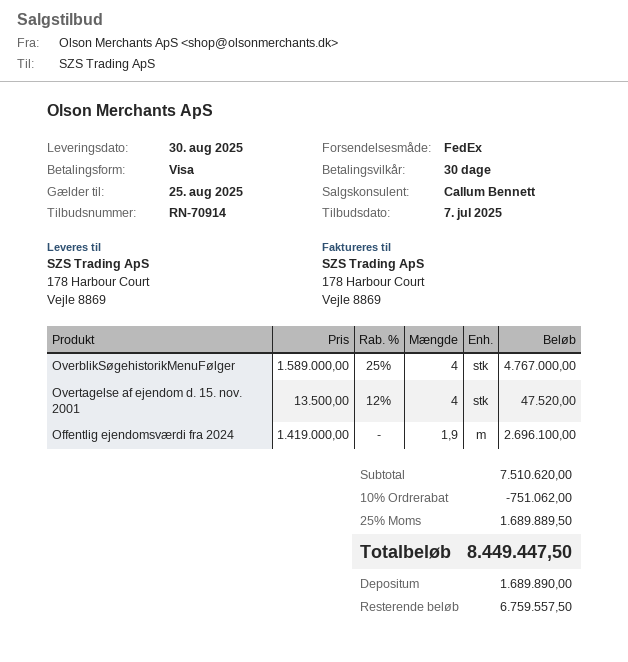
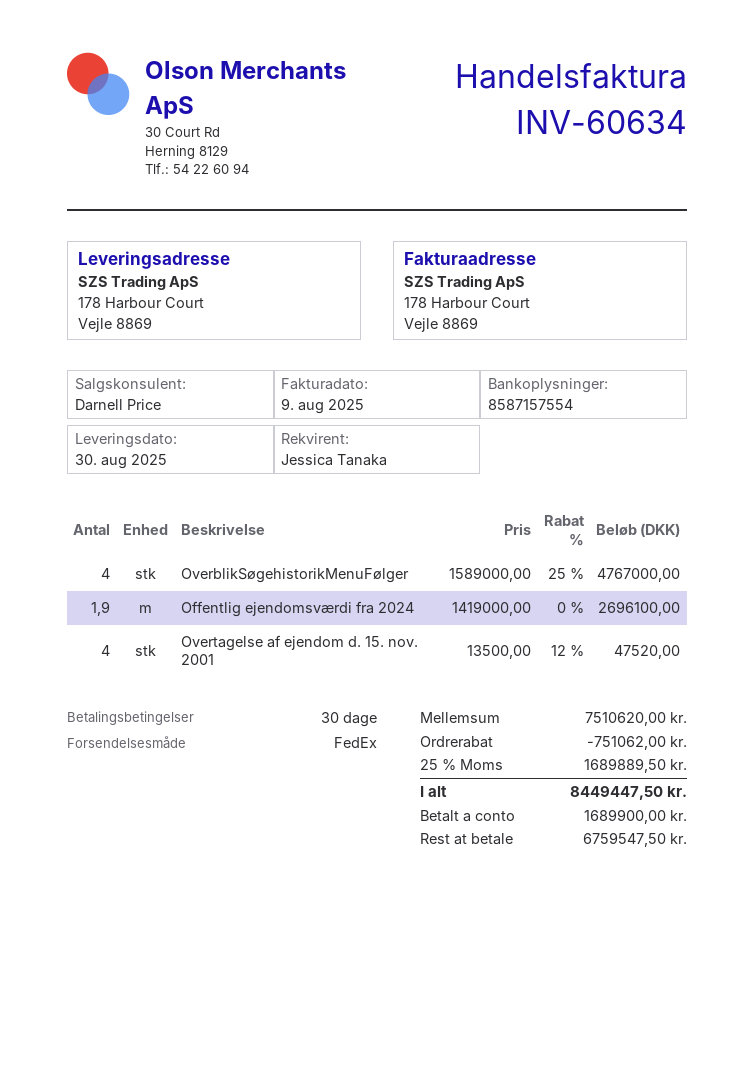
sales rep: Callum Bennett -> Darnell Price
deposit: 1689890.00 -> 1689900.00
balance: 6759557.50 -> 6759547.50

